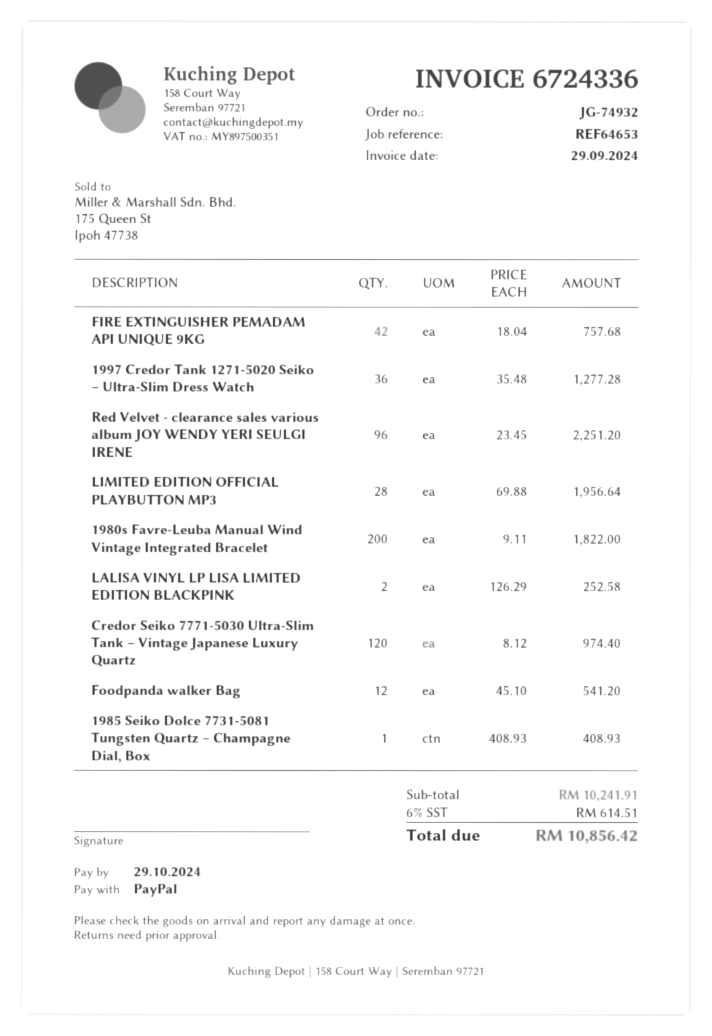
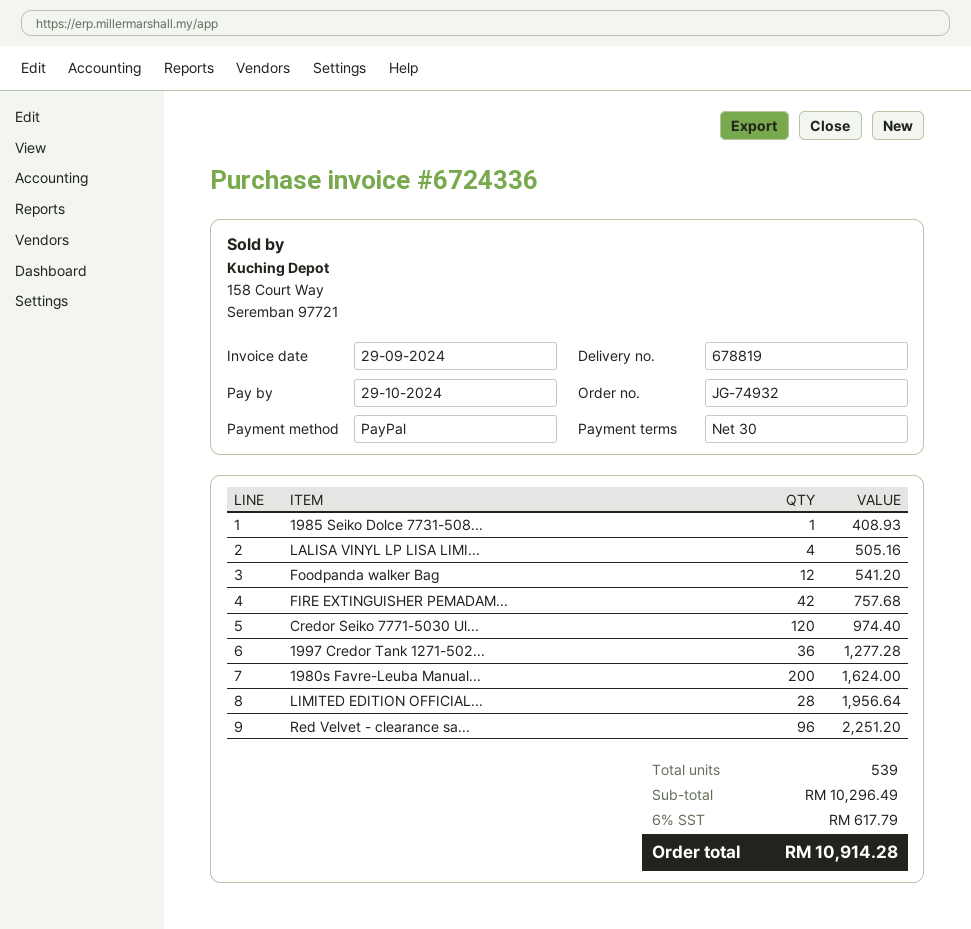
1980s Favre-Leuba Manual Wind Vintage Integrated Bracelet: 200 for 1822.00 -> 200 for 1624.00
LALISA VINYL LP LISA LIMITED EDITION BLACKPINK: 2 for 252.58 -> 4 for 505.16
subtotal: 10241.91 -> 10296.49
tax: 6% = 614.51 -> 6% = 617.79
total: 10856.42 -> 10914.28

